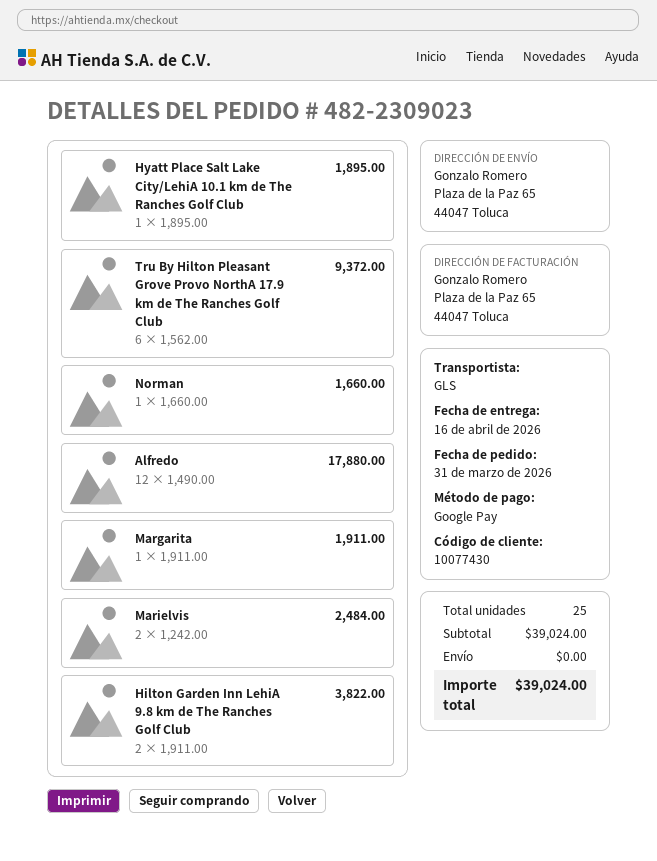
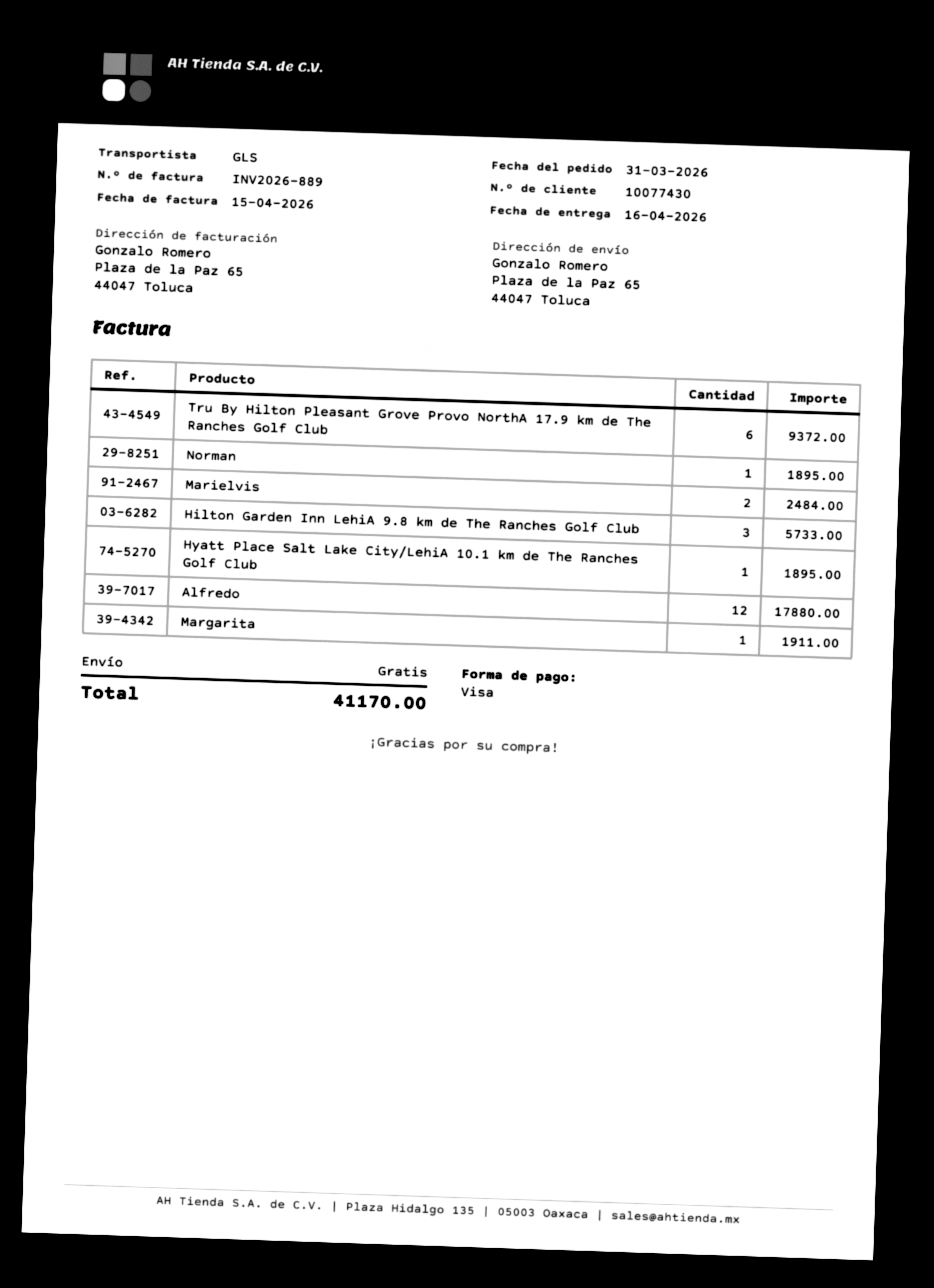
payment method: Google Pay -> Visa
Norman: 1 for 1660.00 -> 1 for 1895.00
Hilton Garden Inn LehiA 9.8 km de The Ranches Golf Club: 2 for 3822.00 -> 3 for 5733.00
total: 39024.00 -> 41170.00

